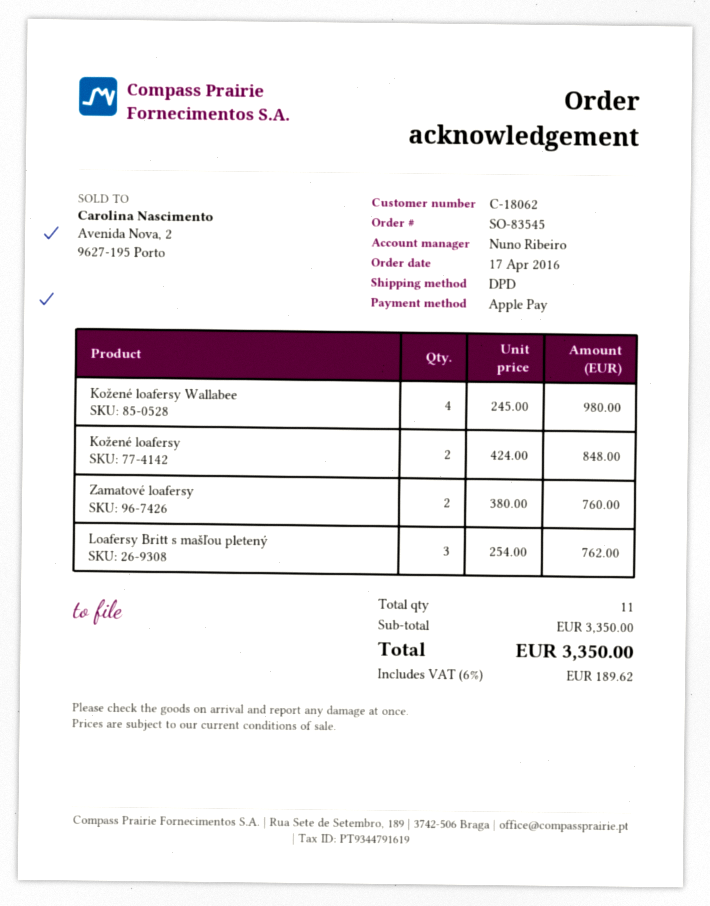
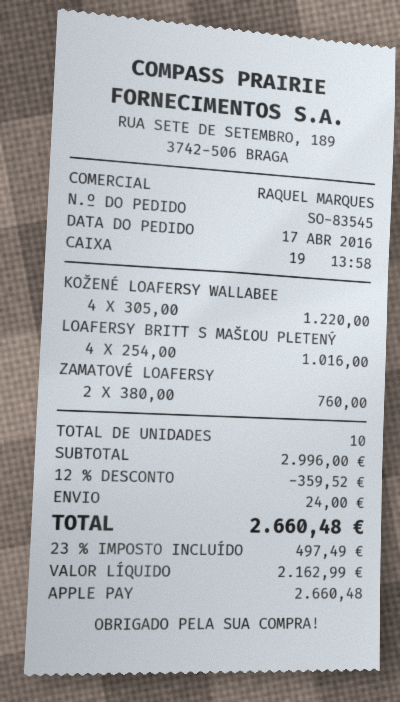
sales rep: Nuno Ribeiro -> RAQUEL MARQUES
Kožené loafersy Wallabee: 4 x 245.00 = 980.00 -> 4 x 305.00 = 1220.00
Kožené loafersy: 2 x 424.00 = 848.00 -> none
Loafersy Britt s mašľou pletený: 3 x 254.00 = 762.00 -> 4 x 254.00 = 1016.00
total quantity: 11 -> 10
subtotal: 3350.00 -> 2996.00
discount: none -> 12% = 359.52
shipping: none -> 24.00
tax: 6% = 189.62 -> 23% = 497.49
total: 3350.00 -> 2660.48

